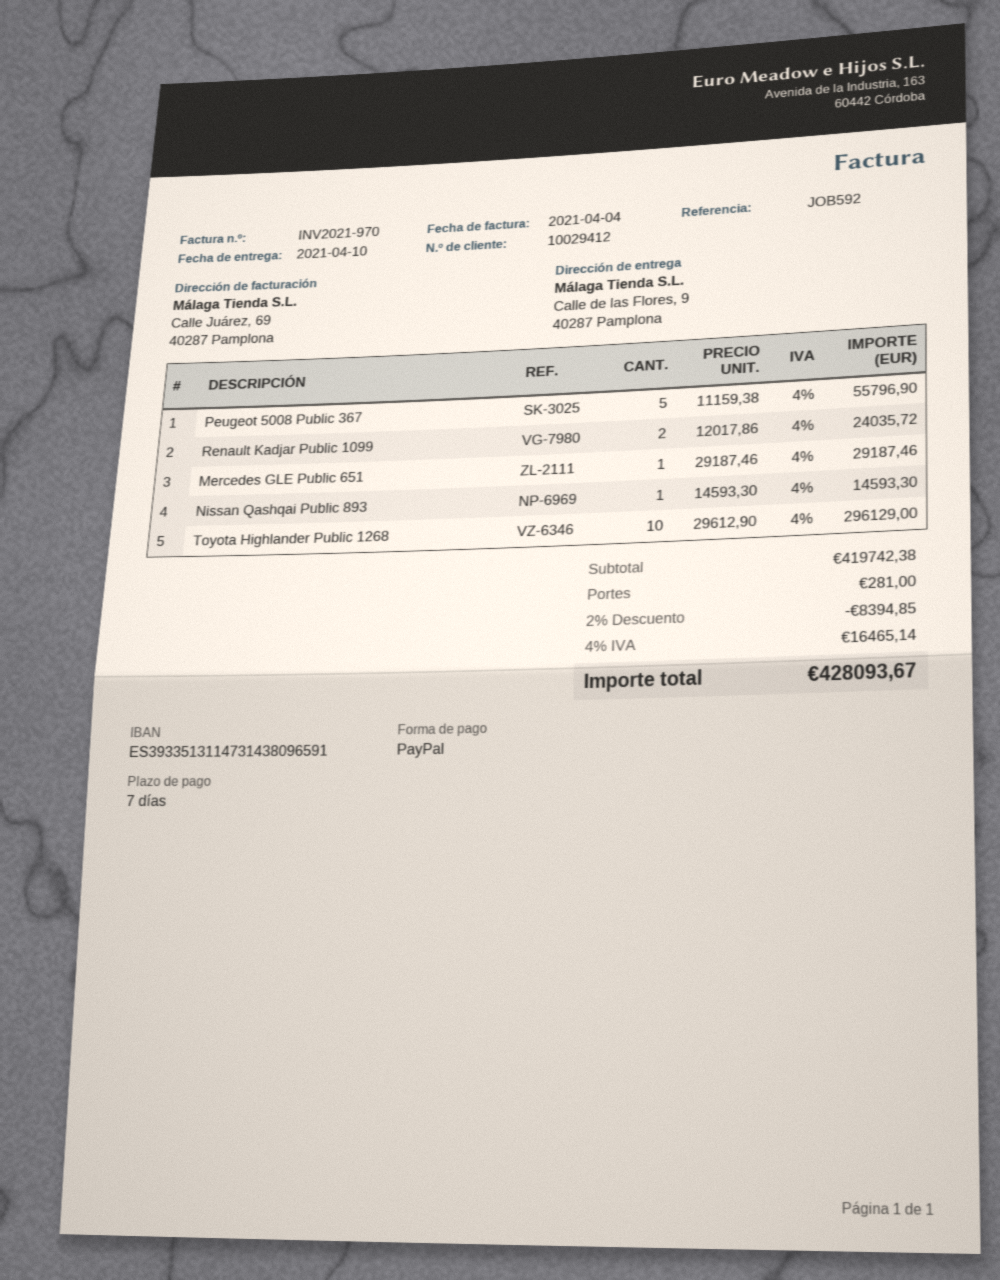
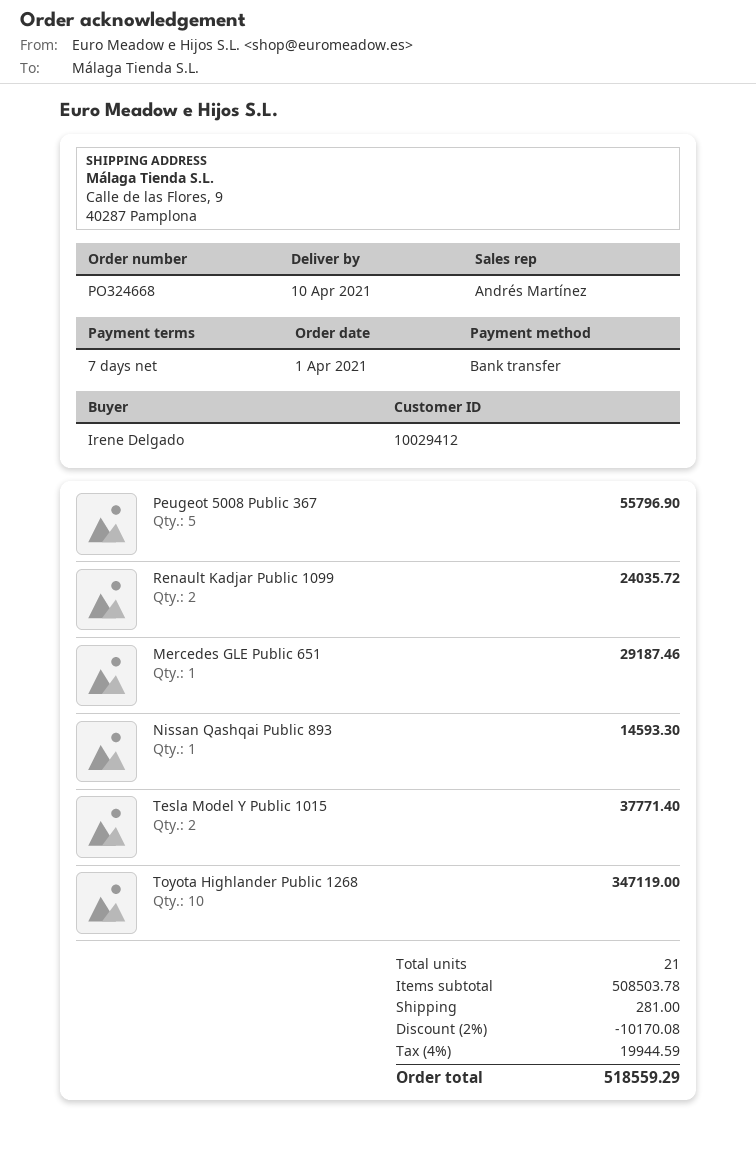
payment method: PayPal -> bank transfer
Toyota Highlander Public 1268: 10 for 296129.00 -> 10 for 347119.00
Tesla Model Y Public 1015: none -> 2 for 37771.40
subtotal: 419742.38 -> 508503.78
discount: 2% = 8394.85 -> 2% = 10170.08
tax: 4% = 16465.14 -> 4% = 19944.59
total: 428093.67 -> 518559.29

